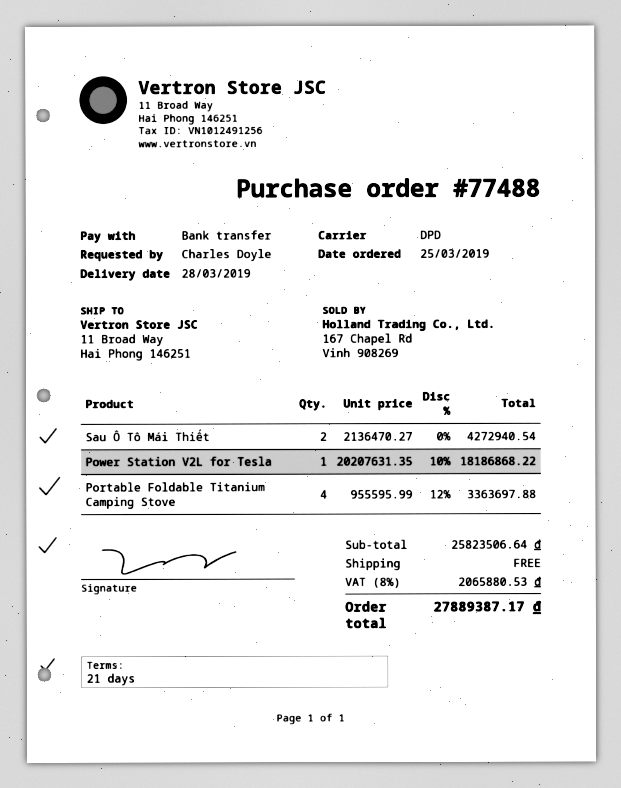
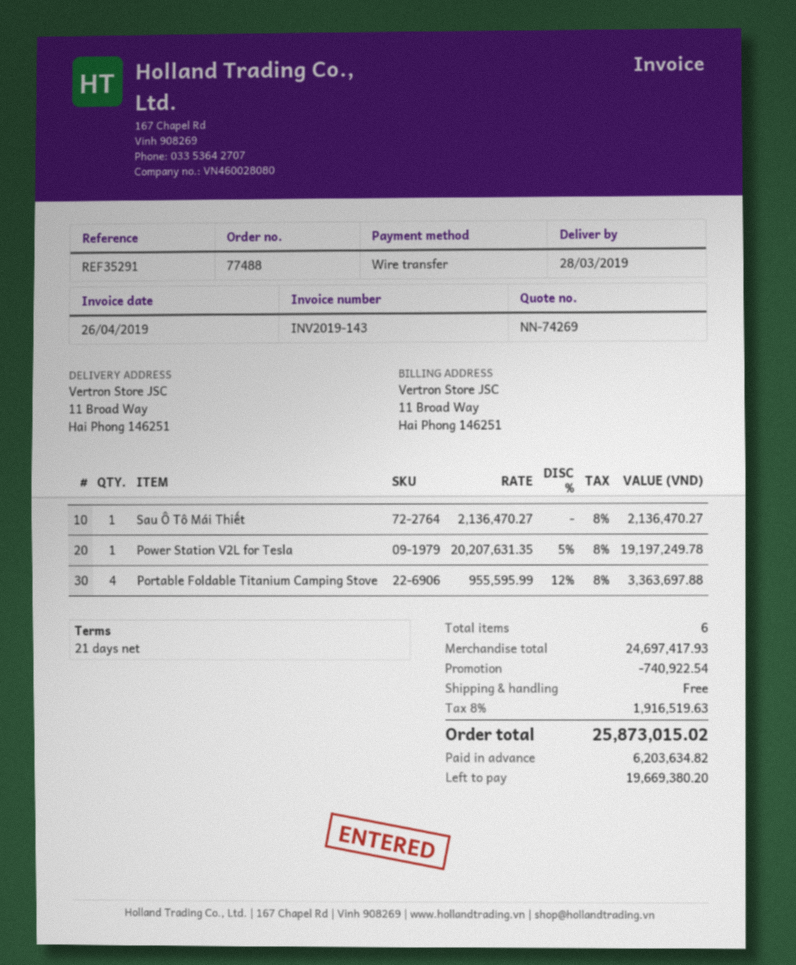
Sau Ô Tô Mái Thiết: 2 x 2136470.27 = 4272940.54 -> 1 x 2136470.27 = 2136470.27
Power Station V2L for Tesla: 1 x 20207631.35 - 10% = 18186868.22 -> 1 x 20207631.35 - 5% = 19197249.78
subtotal: 25823506.64 -> 24697417.93
discount: none -> 740922.54
tax: 8% = 2065880.53 -> 8% = 1916519.63
total: 27889387.17 -> 25873015.02

